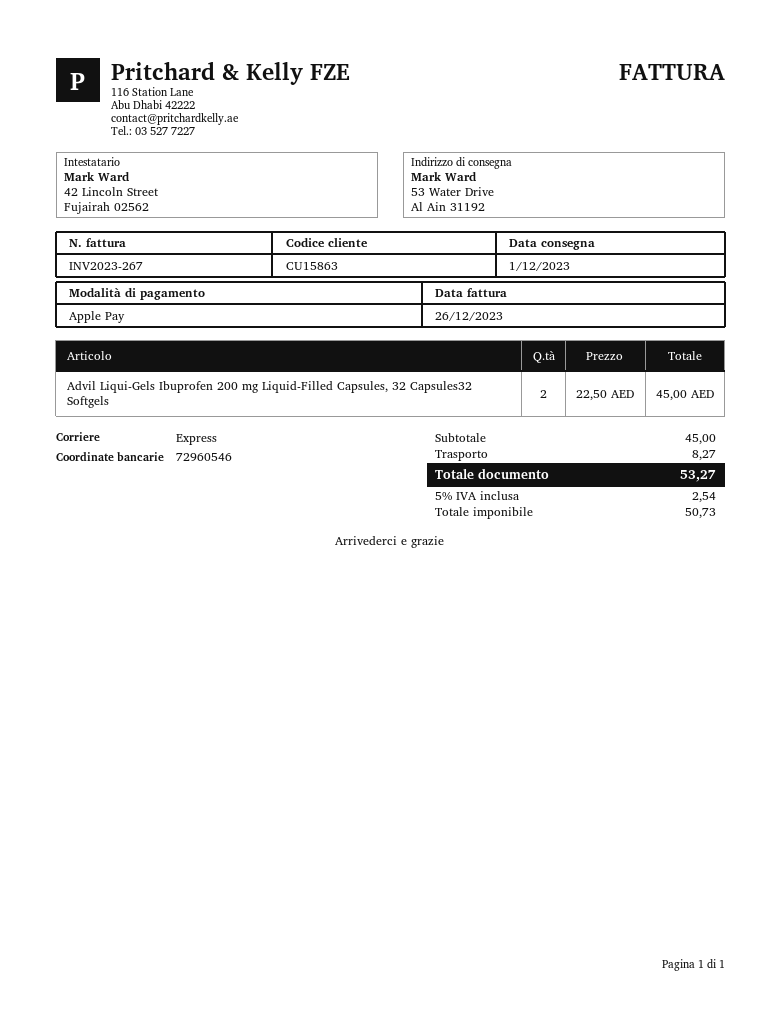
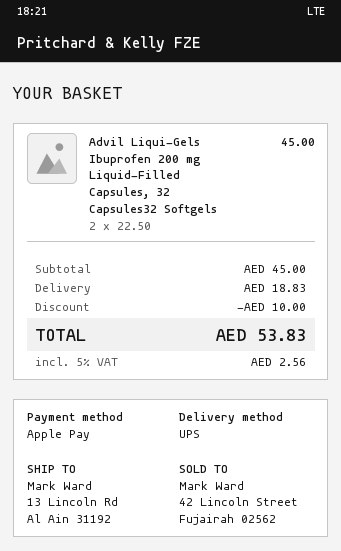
shipping method: express -> UPS
ship to: 53 Water Drive, Al Ain 31192 -> 13 Lincoln Rd, Al Ain 31192
discount: none -> 10.00
shipping: 8.27 -> 18.83
tax: 5% = 2.54 -> 5% = 2.56
total: 53.27 -> 53.83

